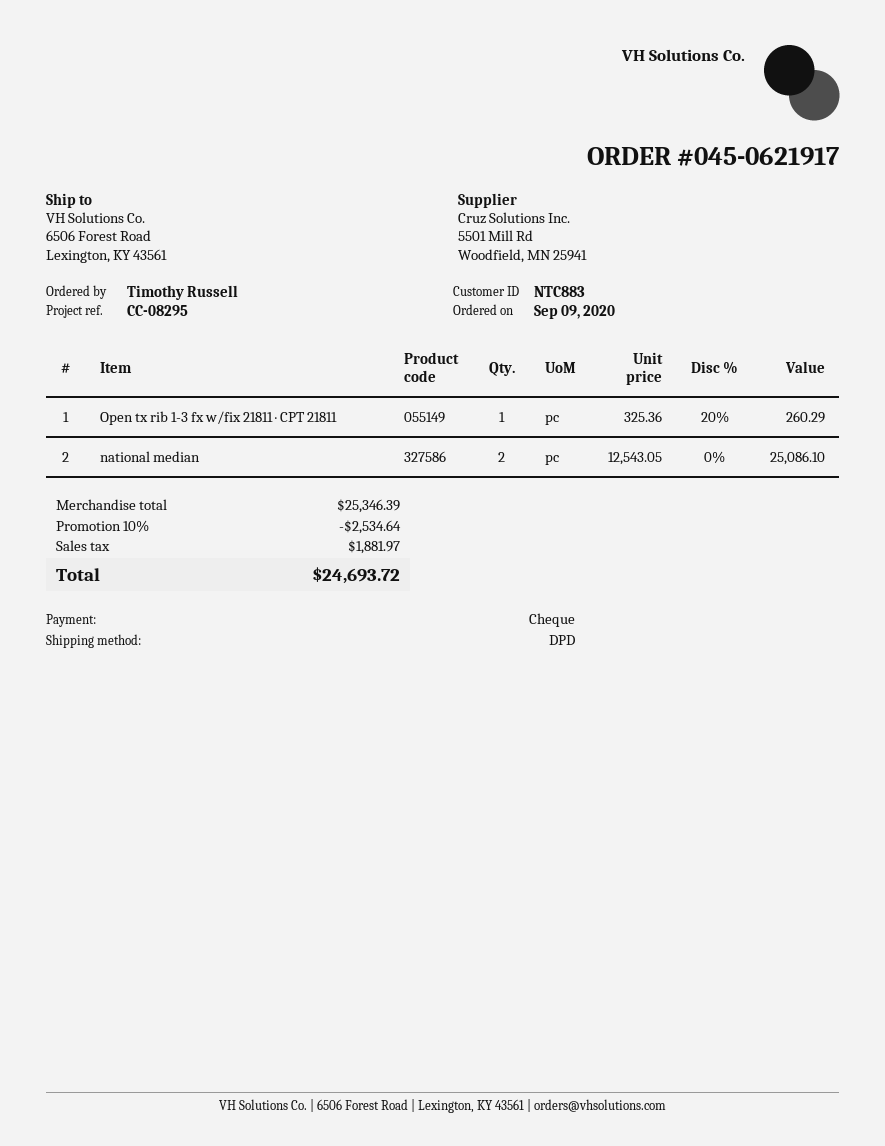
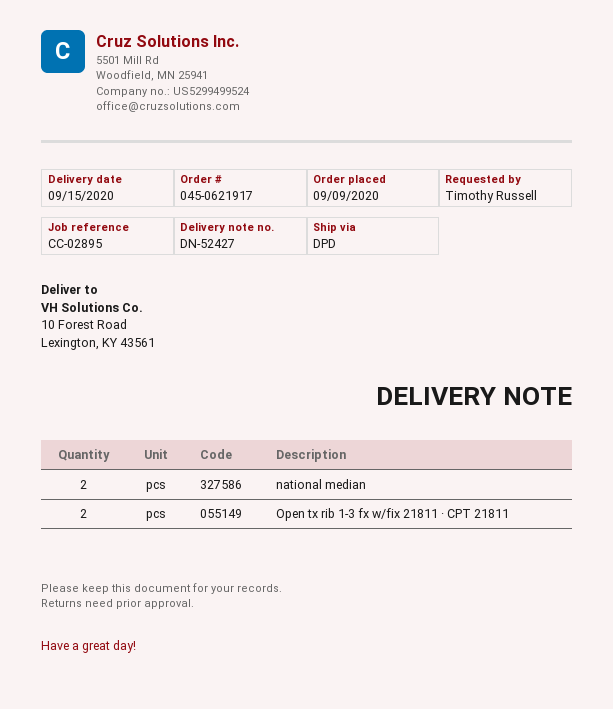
reference: CC-08295 -> CC-02895
ship to: 6506 Forest Road, Lexington, KY 43561 -> 10 Forest Road, Lexington, KY 43561
Open tx rib 1-3 fx w/fix 21811 · CPT 21811: 1 -> 2

